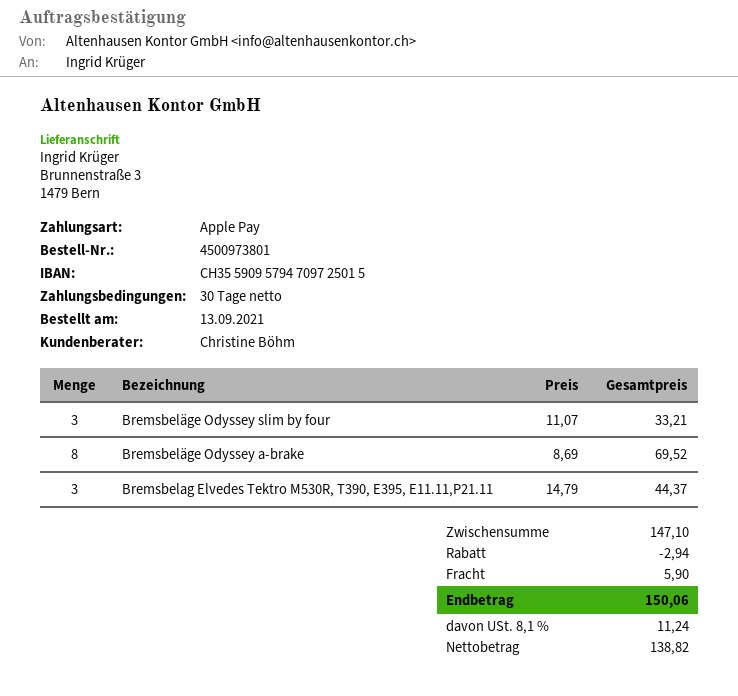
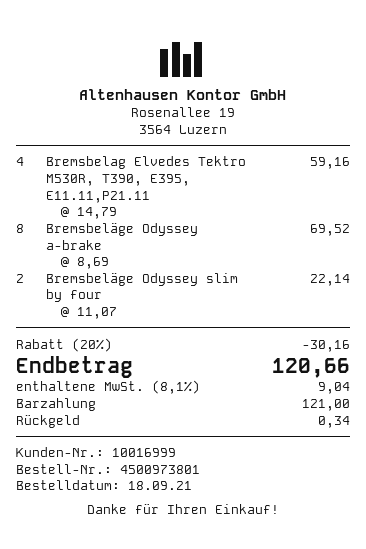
order date: 2021-09-13 -> 2021-09-18
payment method: Apple Pay -> cash
Bremsbeläge Odyssey slim by four: 3 x 11.07 = 33.21 -> 2 x 11.07 = 22.14
Bremsbelag Elvedes Tektro M530R, T390, E395, E11.11,P21.11: 3 x 14.79 = 44.37 -> 4 x 14.79 = 59.16
discount: 2.94 -> 30.16
shipping: 5.90 -> none
tax: 8.1% = 11.24 -> 8.1% = 9.04
total: 150.06 -> 120.66

